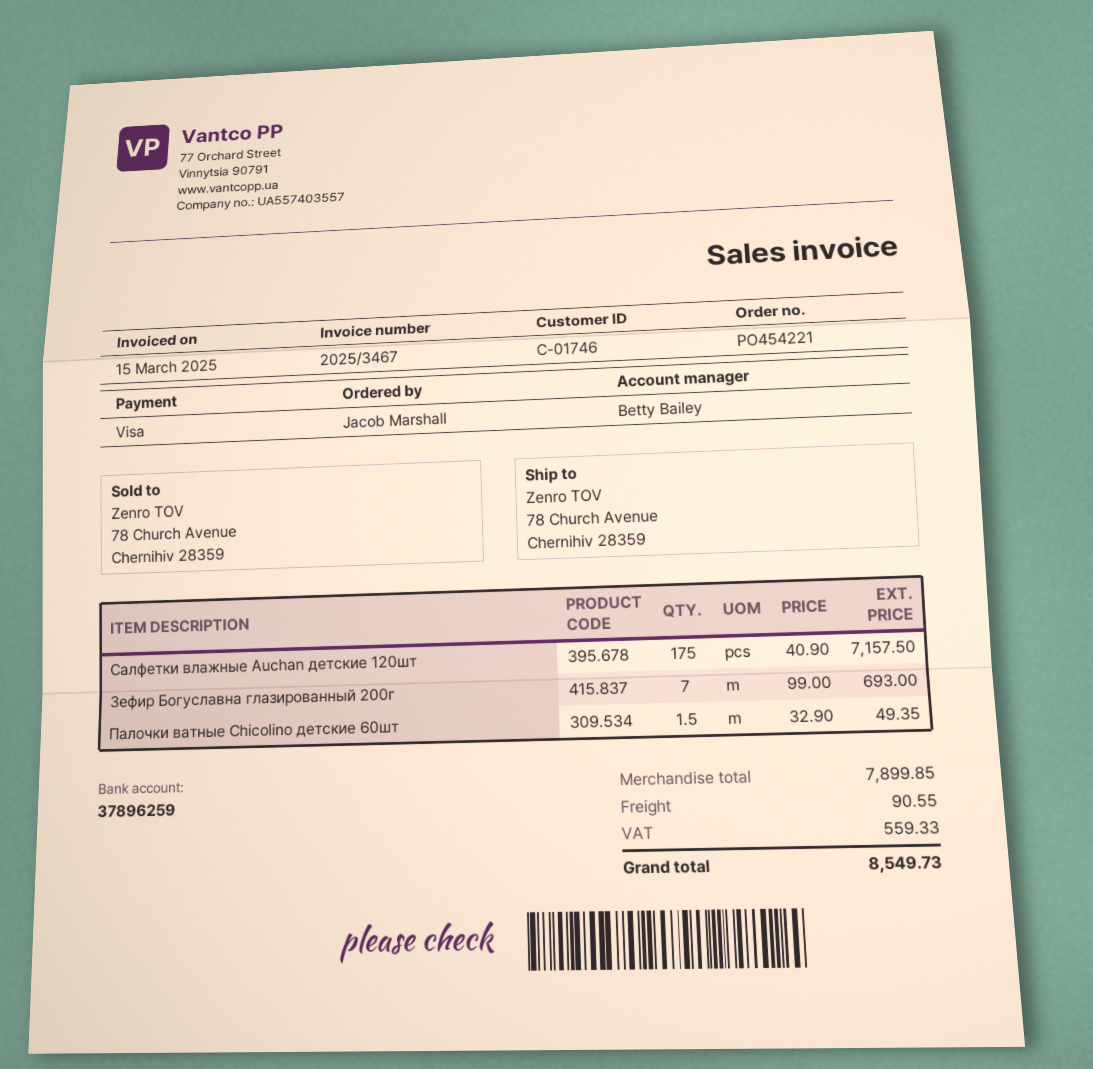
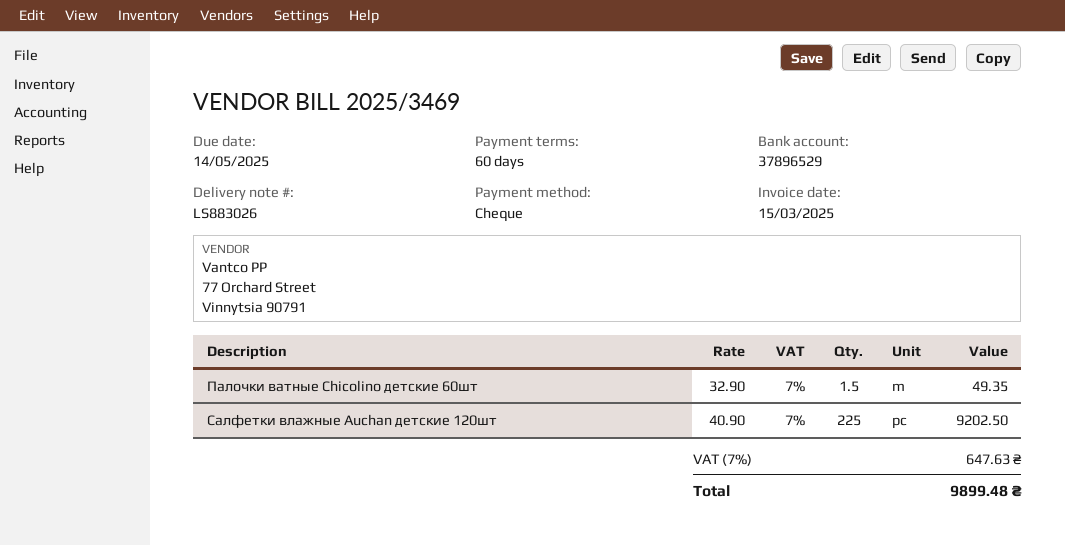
invoice number: 2025/3467 -> 2025/3469
payment method: Visa -> cheque
bank account: 37896259 -> 37896529
Салфетки влажные Auchan детские 120шт: 175 x 40.90 = 7157.50 -> 225 x 40.90 = 9202.50
Зефир Богуславна глазированный 200г: 7 x 99.00 = 693.00 -> none
shipping: 90.55 -> none
tax: 559.33 -> 647.63
total: 8549.73 -> 9899.48

